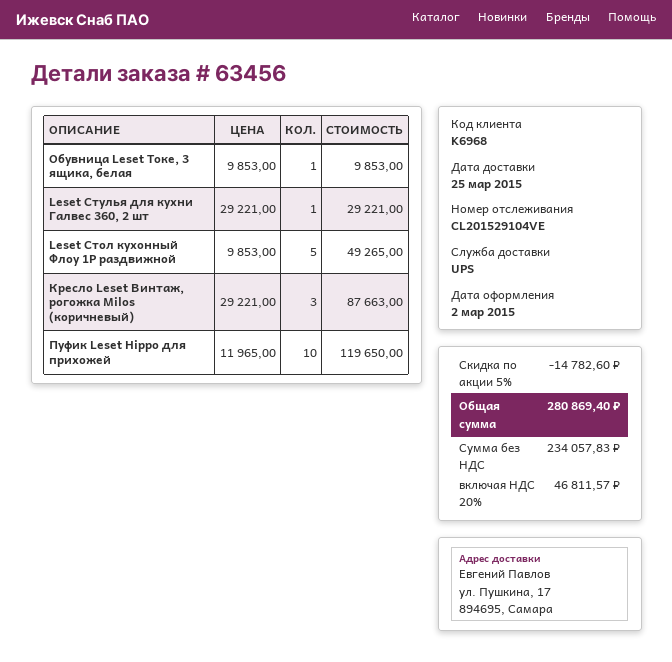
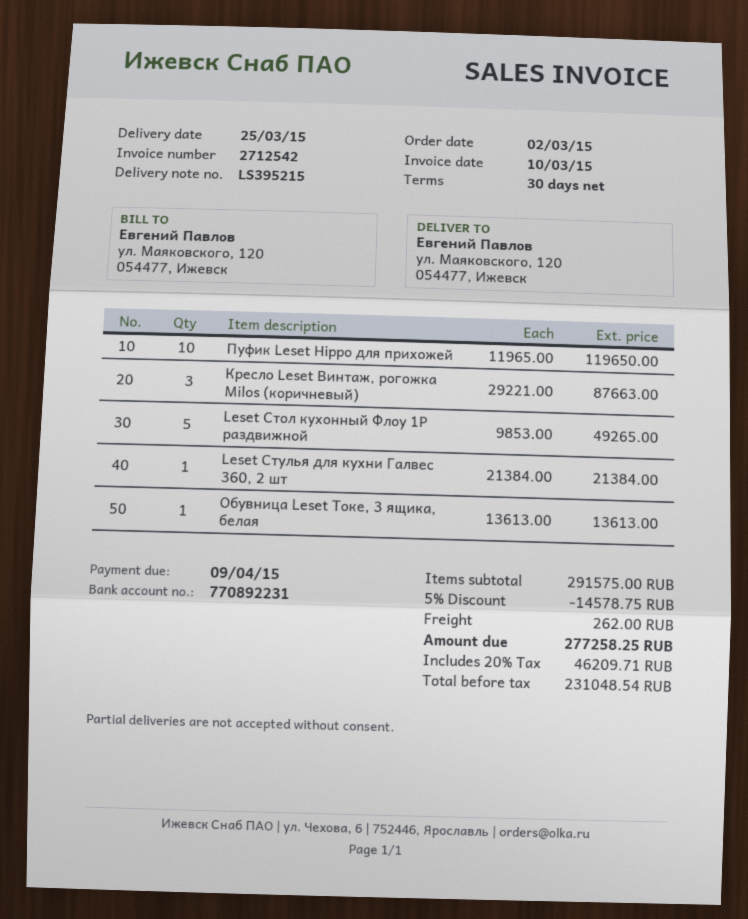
ship to: ул. Пушкина, 17, 894695, Самара -> ул. Маяковского, 120, 054477, Ижевск
Обувница Leset Токе, 3 ящика, белая: 1 x 9853.00 = 9853.00 -> 1 x 13613.00 = 13613.00
Leset Стулья для кухни Галвес 360, 2 шт: 1 x 29221.00 = 29221.00 -> 1 x 21384.00 = 21384.00
discount: 5% = 14782.60 -> 5% = 14578.75
shipping: none -> 262.00
net: 234057.83 -> 231048.54
tax: 20% = 46811.57 -> 20% = 46209.71
total: 280869.40 -> 277258.25

